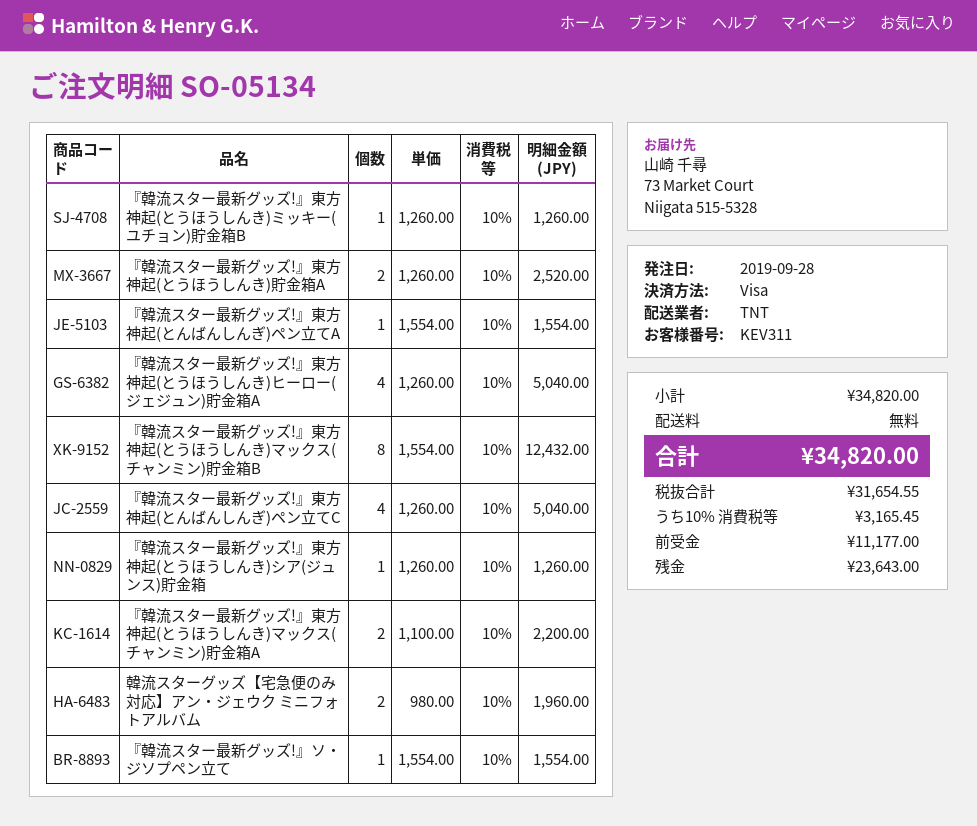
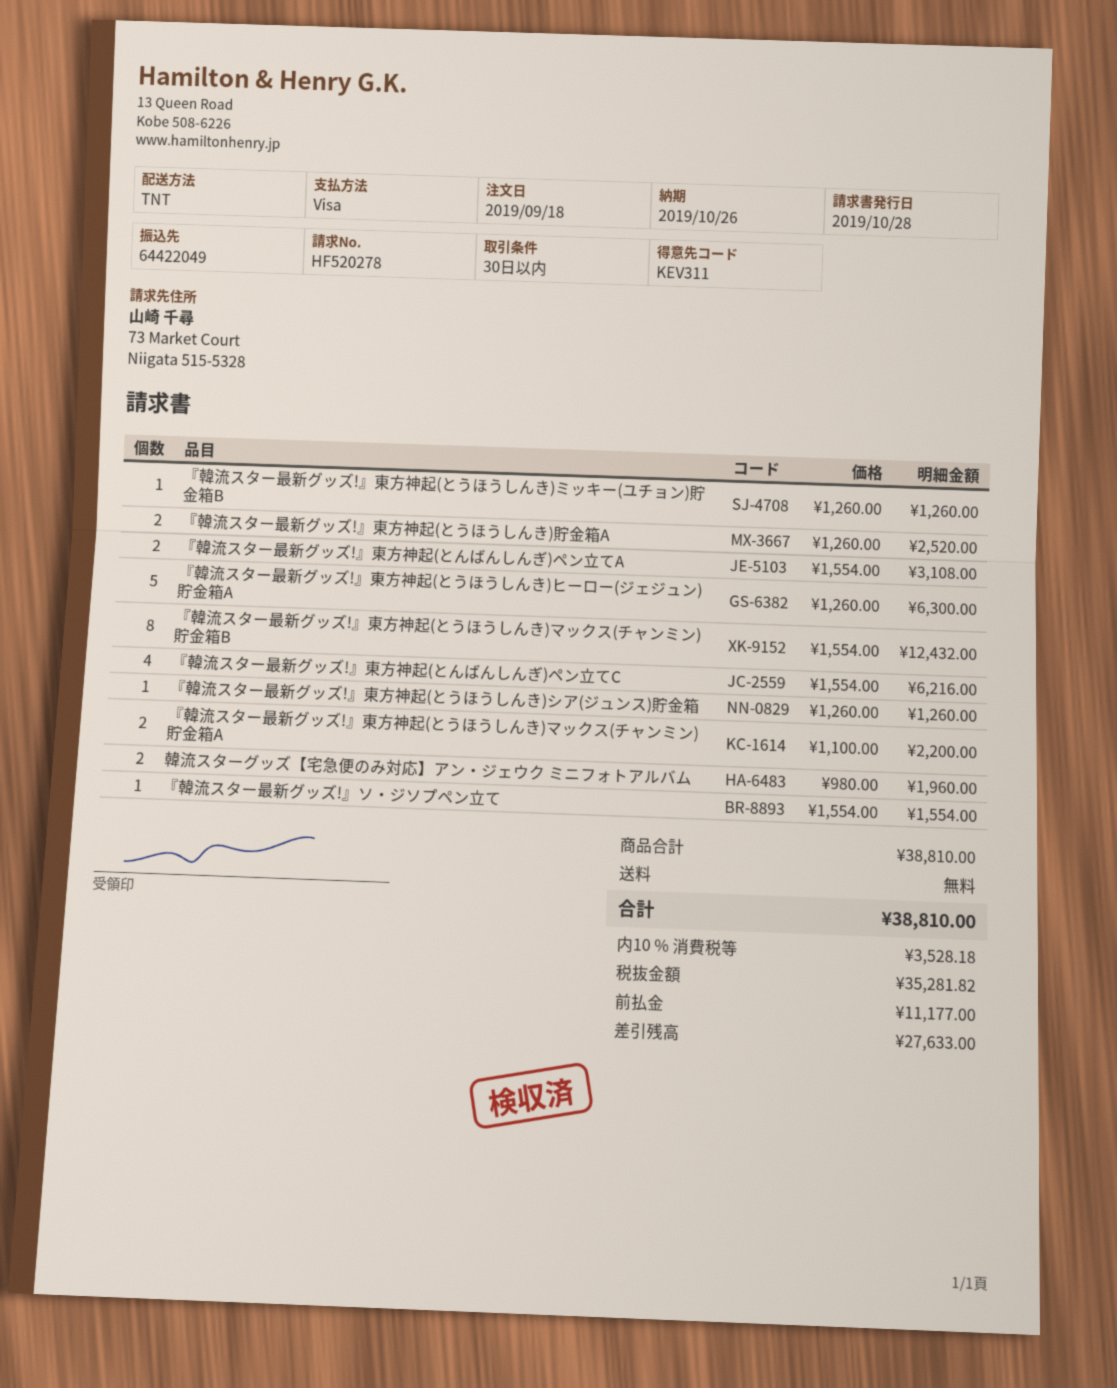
order date: 2019-09-28 -> 2019-09-18
『韓流スター最新グッズ!』東方神起(とんばんしんぎ)ペン立てA: 1 x 1554.00 = 1554.00 -> 2 x 1554.00 = 3108.00
『韓流スター最新グッズ!』東方神起(とうほうしんき)ヒーロー(ジェジュン)貯金箱A: 4 x 1260.00 = 5040.00 -> 5 x 1260.00 = 6300.00
『韓流スター最新グッズ!』東方神起(とんばんしんぎ)ペン立てC: 4 x 1260.00 = 5040.00 -> 4 x 1554.00 = 6216.00
subtotal: 34820.00 -> 38810.00
net: 31654.55 -> 35281.82
tax: 10% = 3165.45 -> 10% = 3528.18
total: 34820.00 -> 38810.00
balance: 23643.00 -> 27633.00

